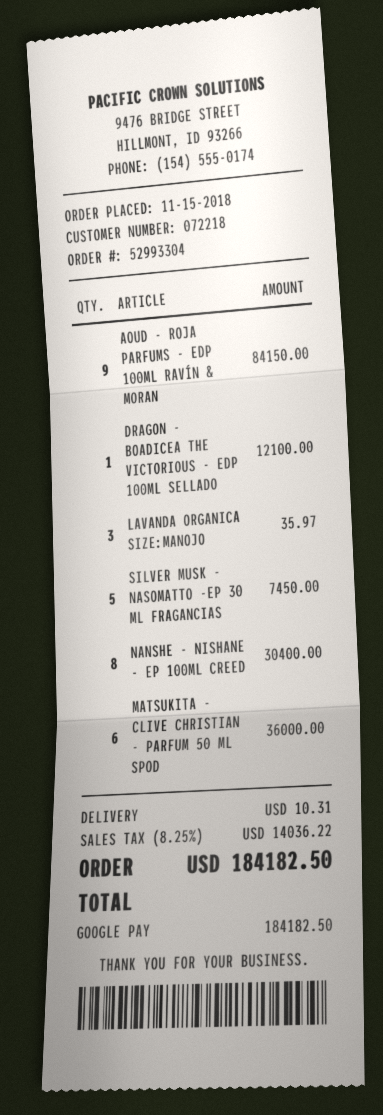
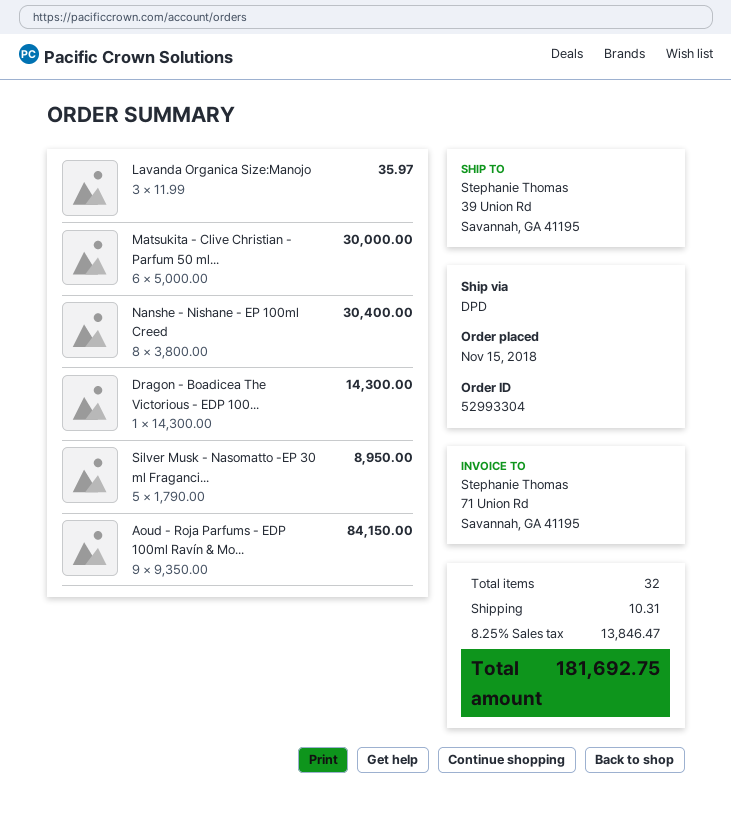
DRAGON - BOADICEA THE VICTORIOUS - EDP 100ML SELLADO: 1 for 12100.00 -> 1 for 14300.00
SILVER MUSK - NASOMATTO -EP 30 ML FRAGANCIAS: 5 for 7450.00 -> 5 for 8950.00
MATSUKITA - CLIVE CHRISTIAN - PARFUM 50 ML SPOD: 6 for 36000.00 -> 6 for 30000.00
tax: 8.25% = 14036.22 -> 8.25% = 13846.47
total: 184182.50 -> 181692.75

